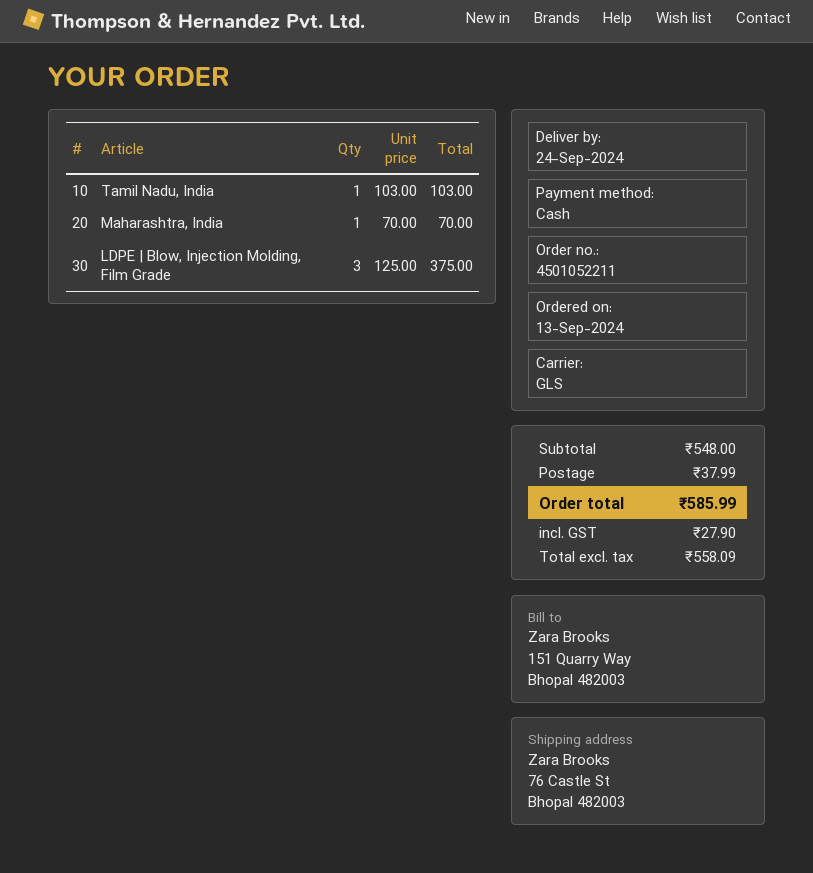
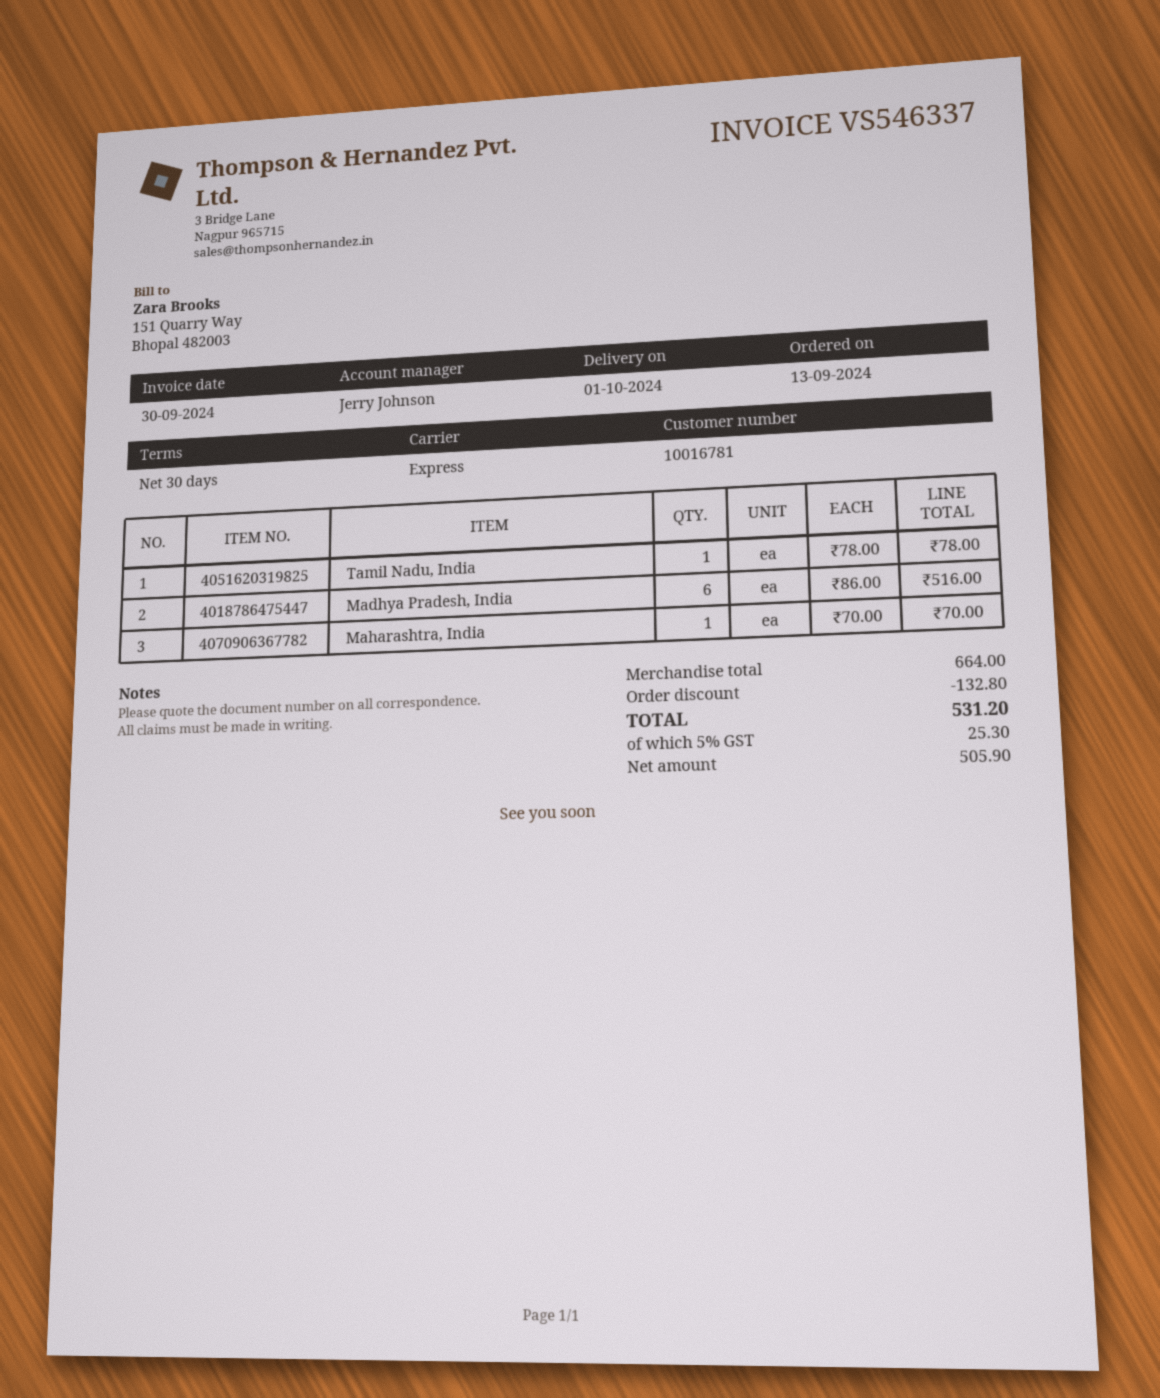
delivery date: 2024-09-24 -> 2024-10-01
shipping method: GLS -> express
Tamil Nadu, India: 1 x 103.00 = 103.00 -> 1 x 78.00 = 78.00
LDPE | Blow, Injection Molding, Film Grade: 3 x 125.00 = 375.00 -> none
Madhya Pradesh, India: none -> 6 x 86.00 = 516.00
subtotal: 548.00 -> 664.00
discount: none -> 132.80
shipping: 37.99 -> none
net: 558.09 -> 505.90
tax: 27.90 -> 25.30
total: 585.99 -> 531.20

